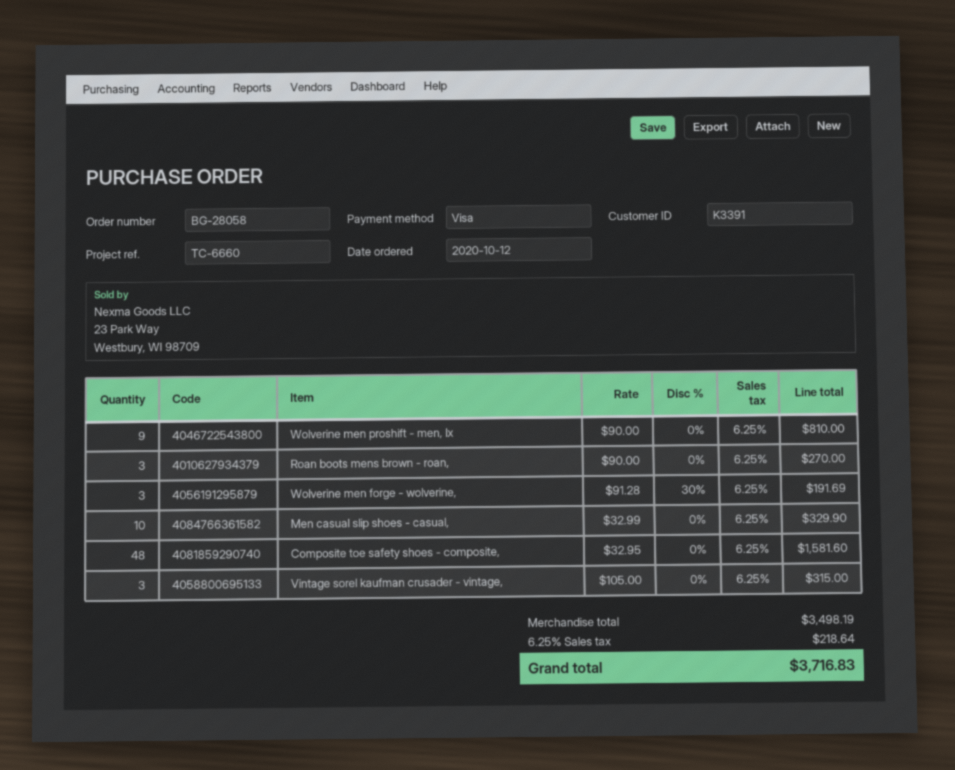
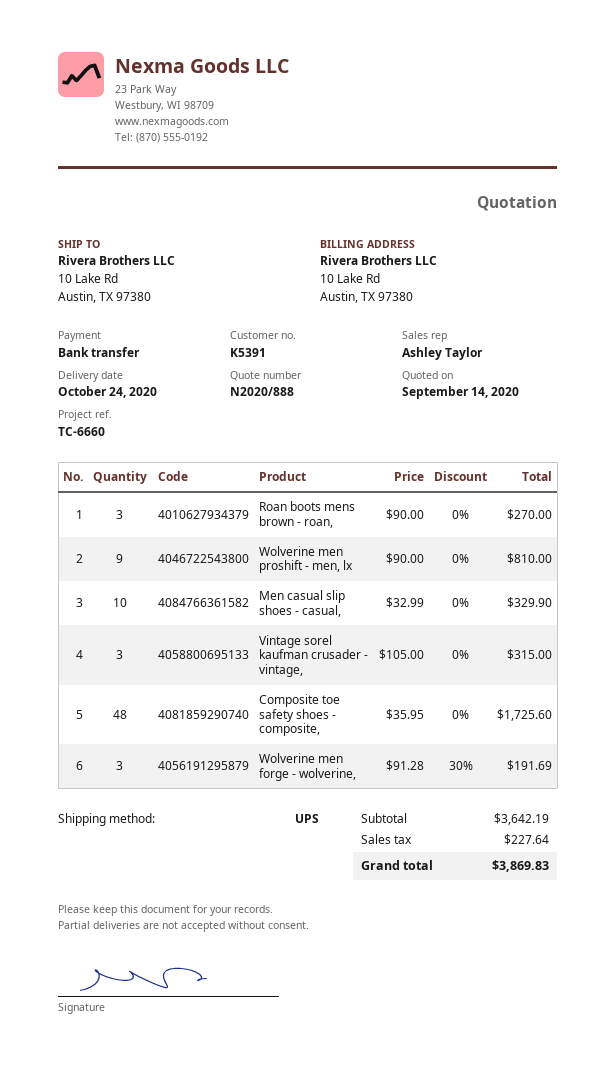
customer number: K3391 -> K5391
payment method: Visa -> bank transfer
Composite toe safety shoes - composite,: 48 x 32.95 = 1581.60 -> 48 x 35.95 = 1725.60
subtotal: 3498.19 -> 3642.19
tax: 218.64 -> 227.64
total: 3716.83 -> 3869.83

